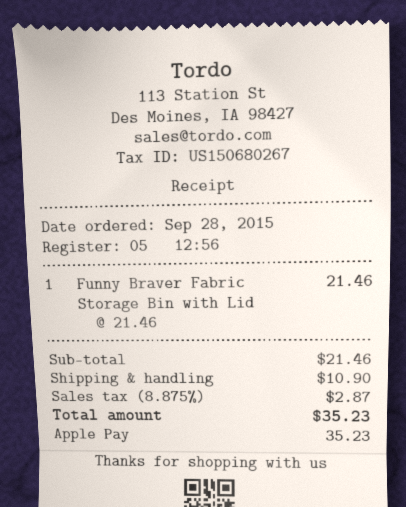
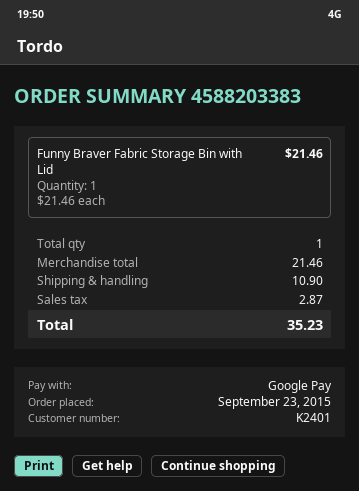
order date: 2015-09-28 -> 2015-09-23
payment method: Apple Pay -> Google Pay

